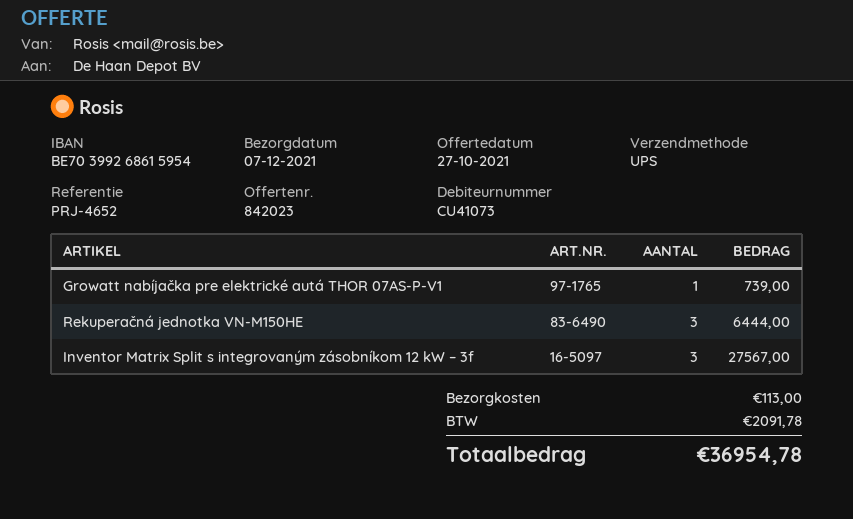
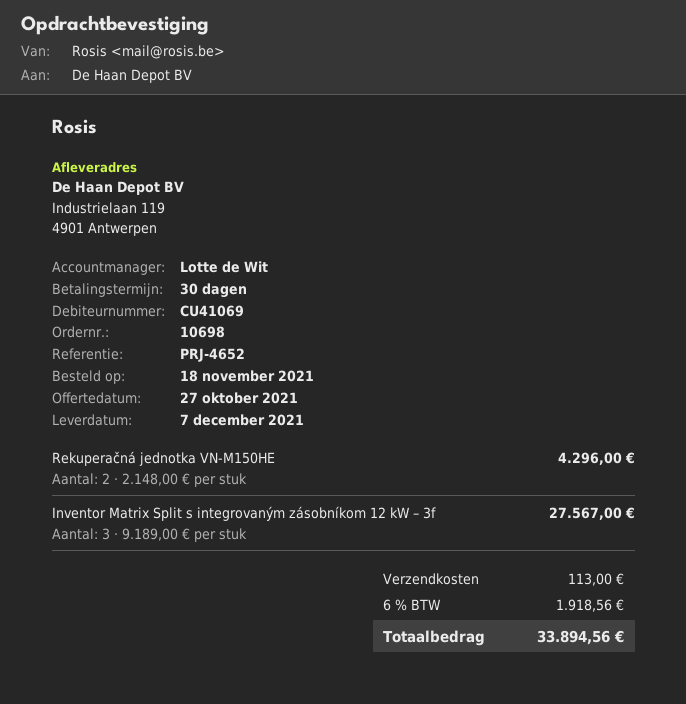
customer number: CU41073 -> CU41069
Growatt nabíjačka pre elektrické autá THOR 07AS-P-V1: 1 for 739.00 -> none
Rekuperačná jednotka VN-M150HE: 3 for 6444.00 -> 2 for 4296.00
tax: 2091.78 -> 1918.56
total: 36954.78 -> 33894.56

